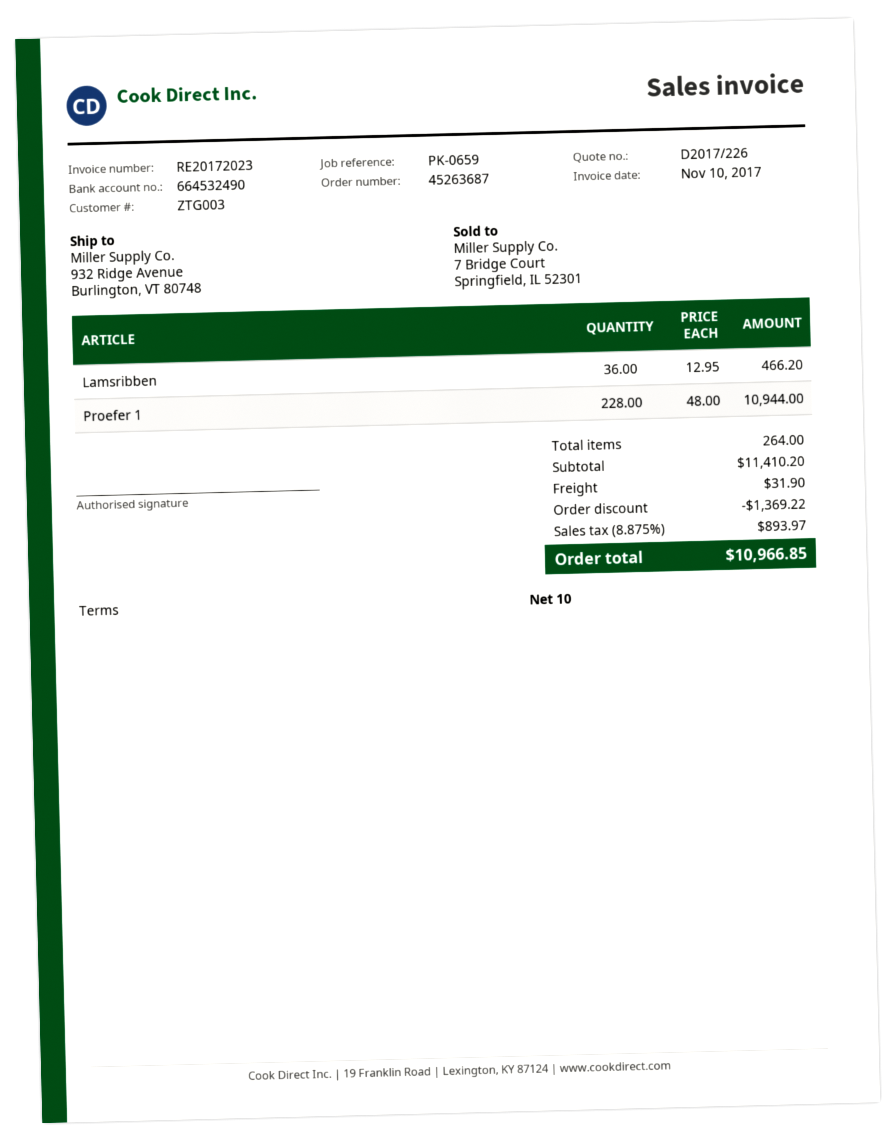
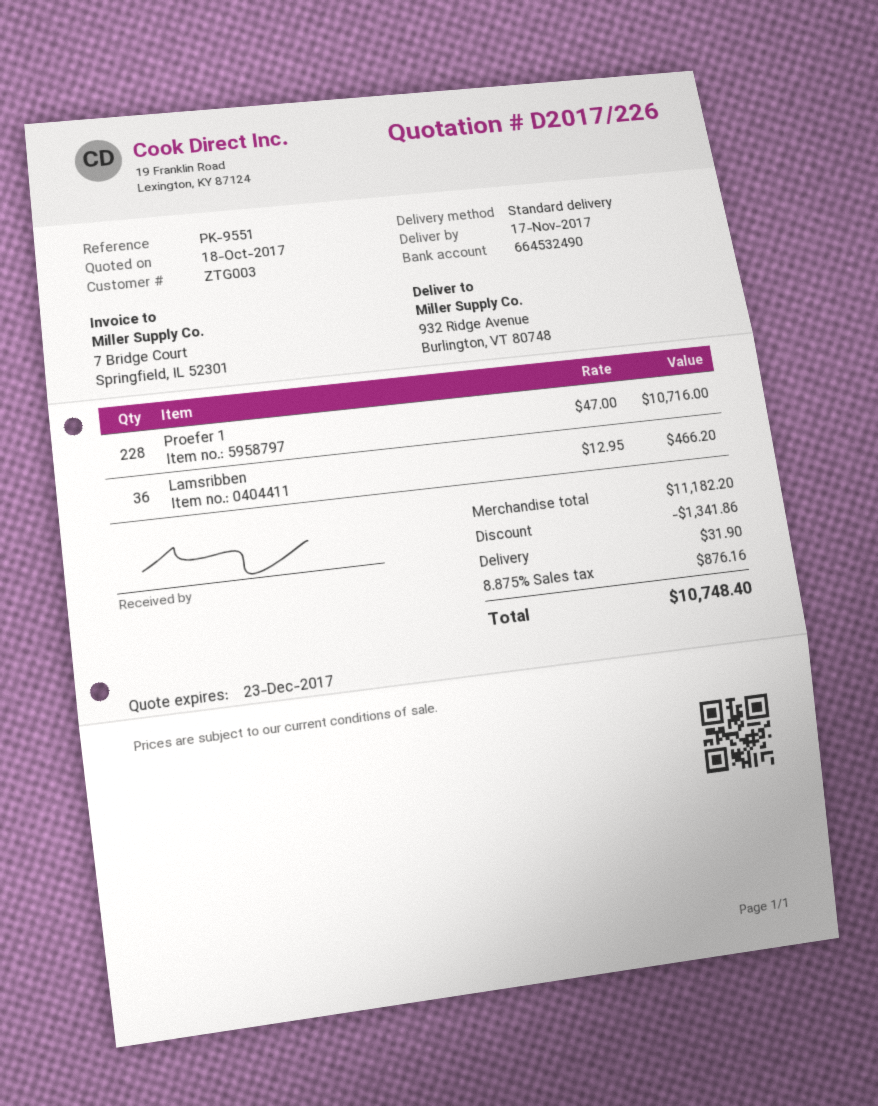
reference: PK-0659 -> PK-9551
Proefer 1: 228 x 48.00 = 10944.00 -> 228 x 47.00 = 10716.00
subtotal: 11410.20 -> 11182.20
discount: 1369.22 -> 1341.86
tax: 8.875% = 893.97 -> 8.875% = 876.16
total: 10966.85 -> 10748.40

